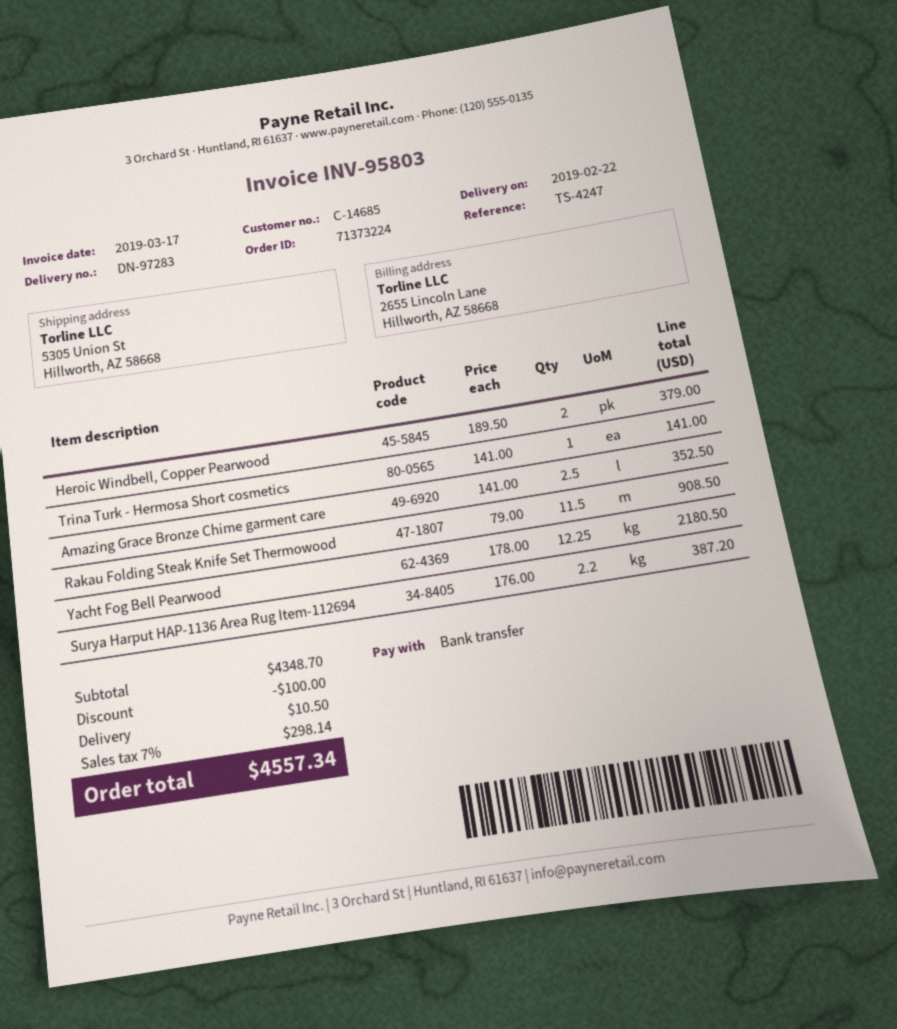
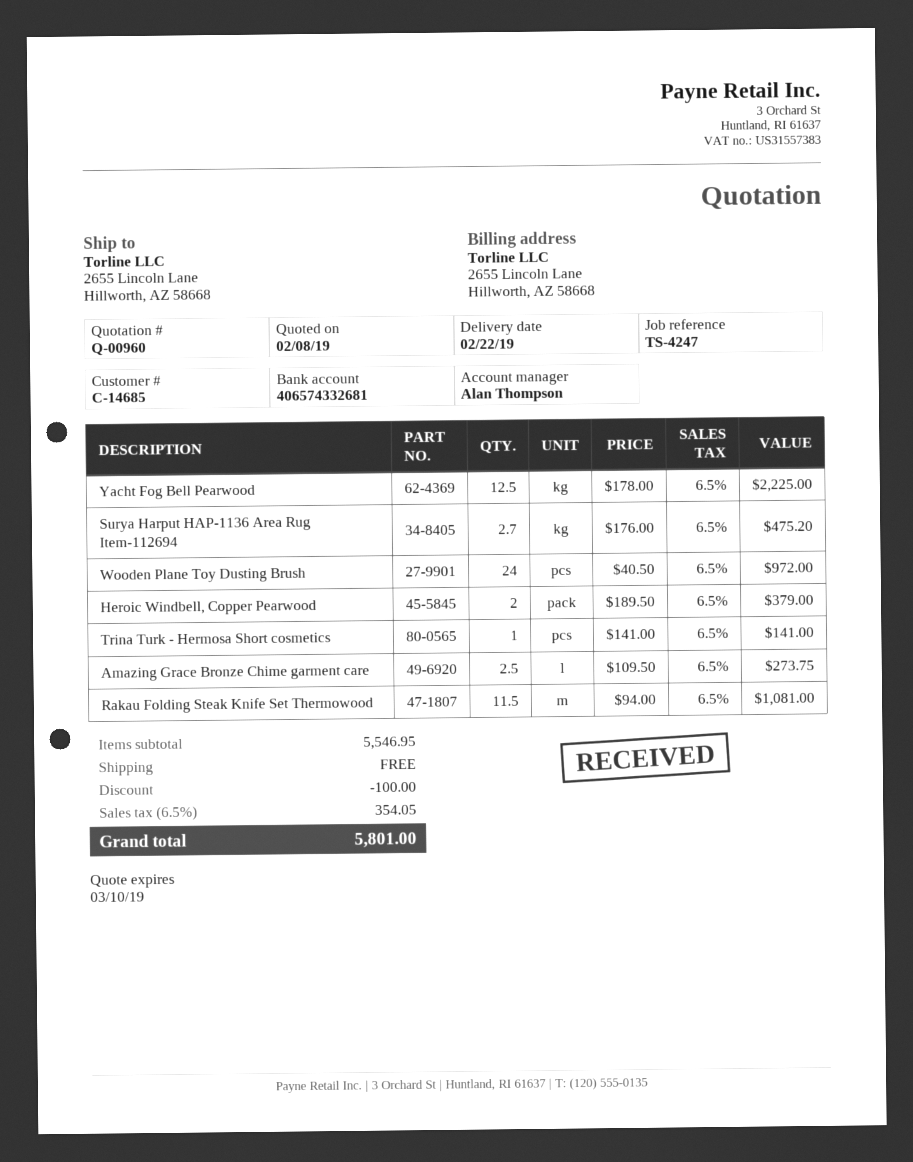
ship to: 5305 Union St, Hillworth, AZ 58668 -> 2655 Lincoln Lane, Hillworth, AZ 58668
Amazing Grace Bronze Chime garment care: 2.5 x 141.00 = 352.50 -> 2.5 x 109.50 = 273.75
Rakau Folding Steak Knife Set Thermowood: 11.5 x 79.00 = 908.50 -> 11.5 x 94.00 = 1081.00
Yacht Fog Bell Pearwood: 12.25 x 178.00 = 2180.50 -> 12.5 x 178.00 = 2225.00
Surya Harput HAP-1136 Area Rug Item-112694: 2.2 x 176.00 = 387.20 -> 2.7 x 176.00 = 475.20
Wooden Plane Toy Dusting Brush: none -> 24 x 40.50 = 972.00
subtotal: 4348.70 -> 5546.95
shipping: 10.50 -> 0.00
tax: 7% = 298.14 -> 6.5% = 354.05
total: 4557.34 -> 5801.00

